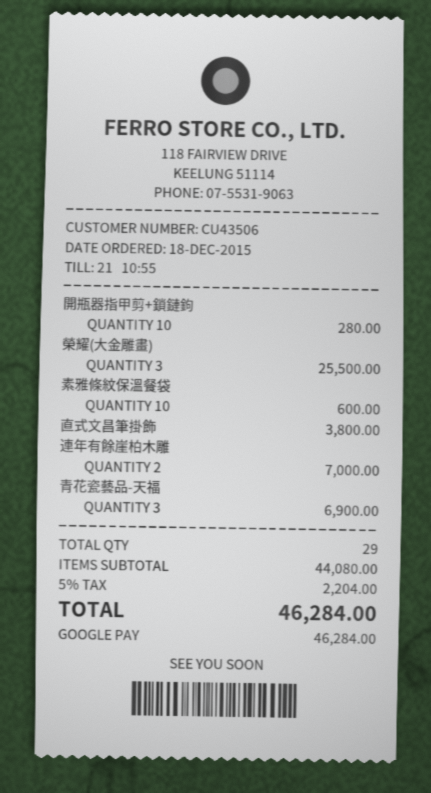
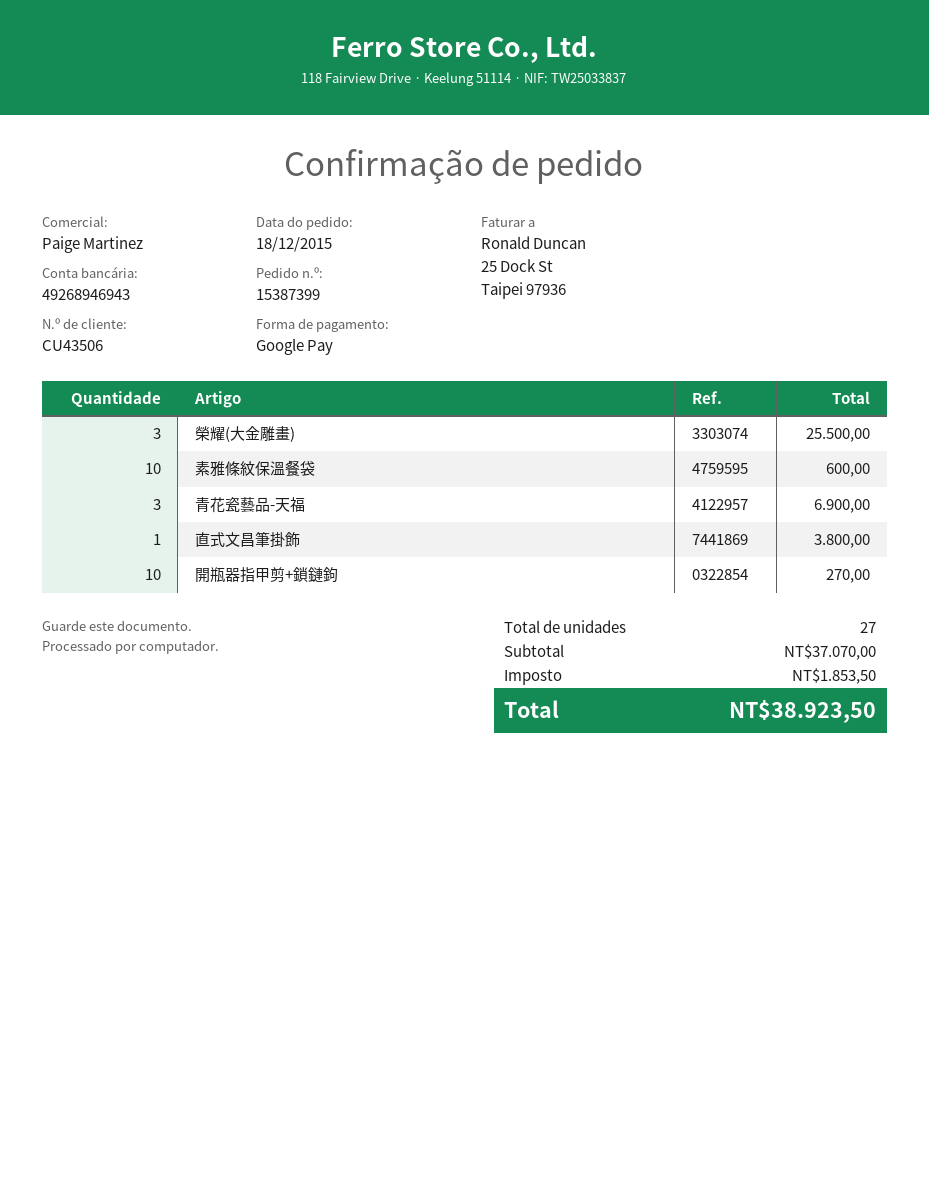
開瓶器指甲剪+鎖鏈鉤: 10 for 280.00 -> 10 for 270.00
連年有餘崖柏木雕: 2 for 7000.00 -> none
total quantity: 29 -> 27
subtotal: 44080.00 -> 37070.00
tax: 2204.00 -> 1853.50
total: 46284.00 -> 38923.50

